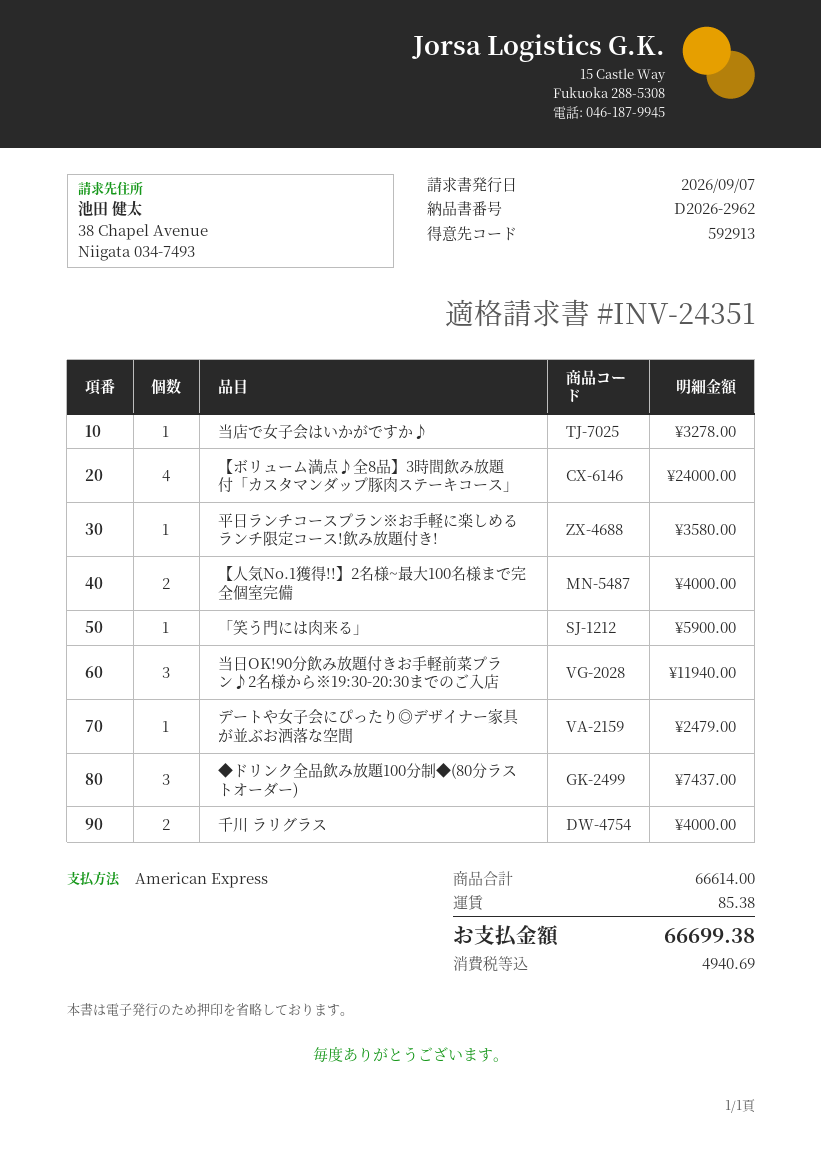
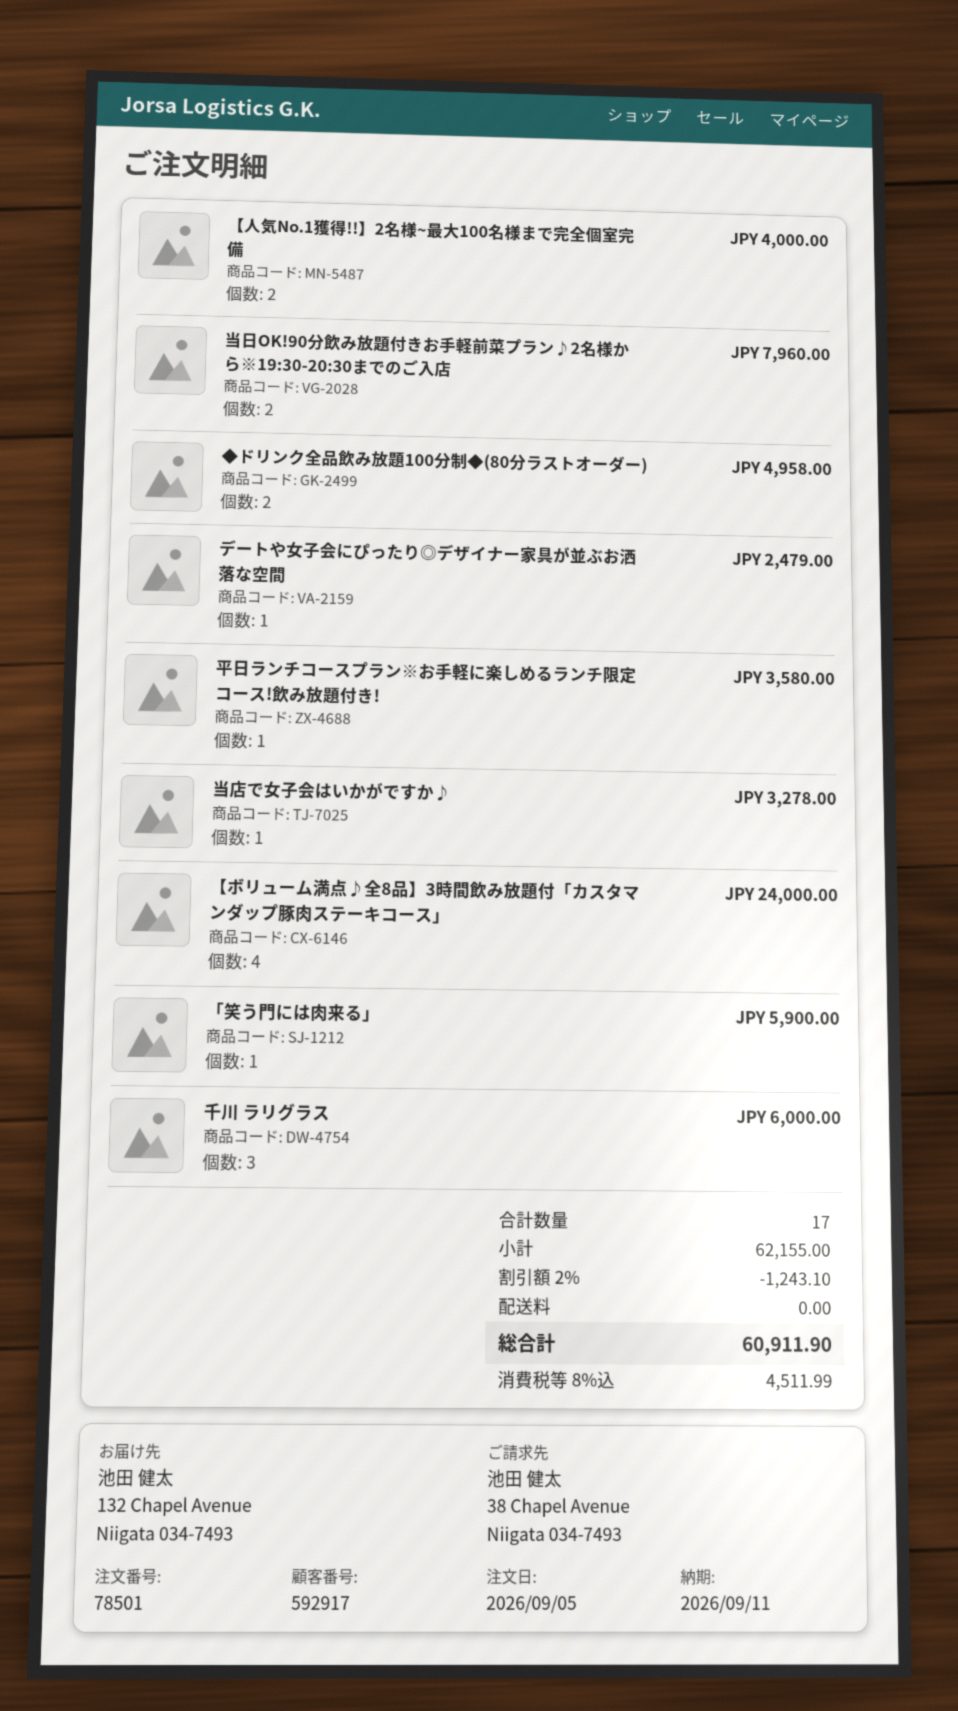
customer number: 592913 -> 592917
当日OK!90分飲み放題付きお手軽前菜プラン♪2名様から※19:30-20:30までのご入店: 3 for 11940.00 -> 2 for 7960.00
◆ドリンク全品飲み放題100分制◆(80分ラストオーダー): 3 for 7437.00 -> 2 for 4958.00
千川 ラリグラス: 2 for 4000.00 -> 3 for 6000.00
subtotal: 66614.00 -> 62155.00
discount: none -> 2% = 1243.10
shipping: 85.38 -> 0.00
tax: 4940.69 -> 4511.99
total: 66699.38 -> 60911.90

